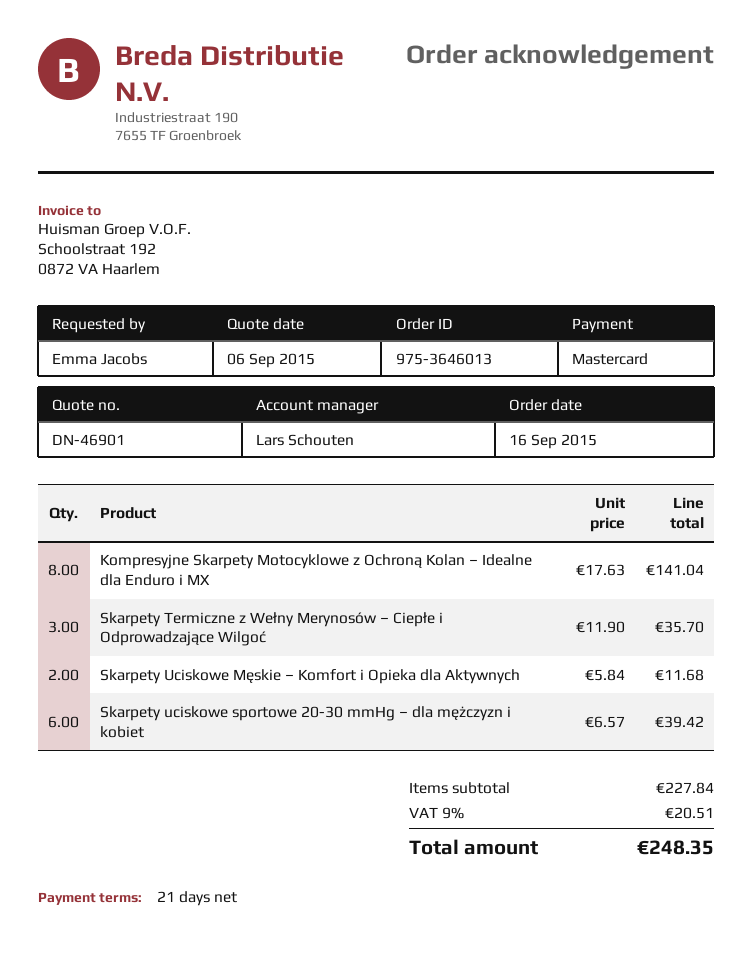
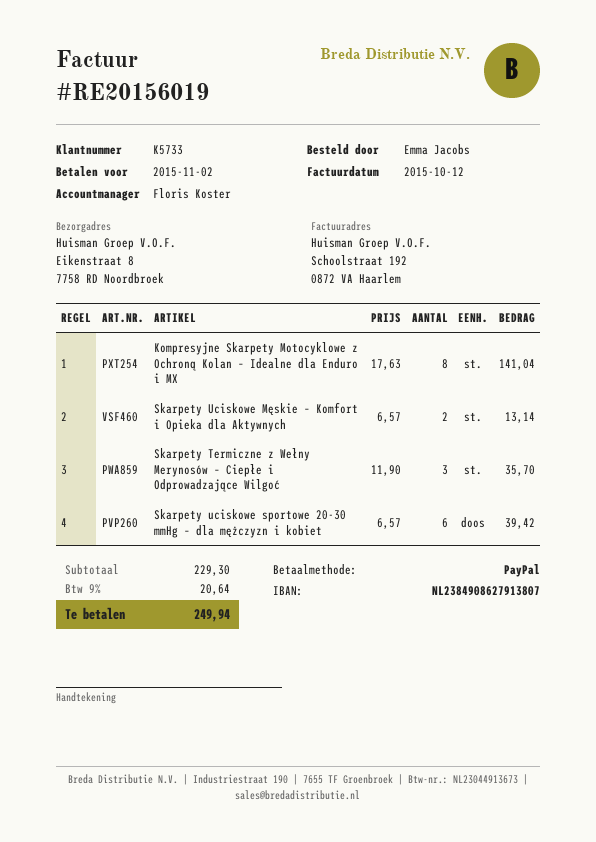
sales rep: Lars Schouten -> Floris Koster
payment method: Mastercard -> PayPal
Skarpety Uciskowe Męskie – Komfort i Opieka dla Aktywnych: 2 x 5.84 = 11.68 -> 2 x 6.57 = 13.14
subtotal: 227.84 -> 229.30
tax: 9% = 20.51 -> 9% = 20.64
total: 248.35 -> 249.94

